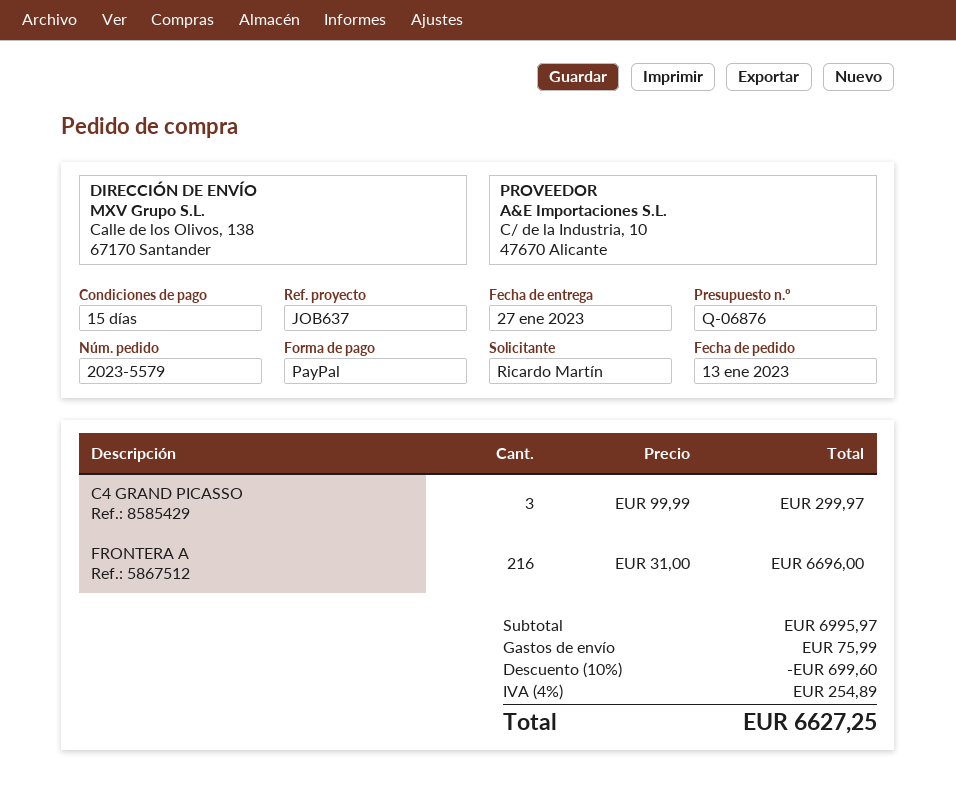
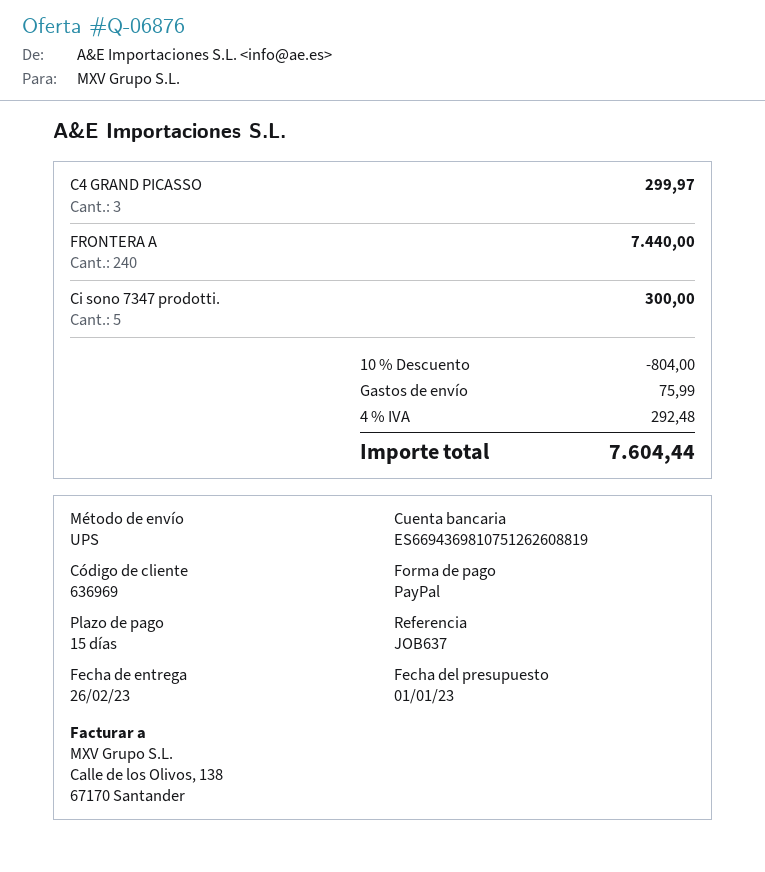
delivery date: 2023-01-27 -> 2023-02-26
FRONTERA A: 216 for 6696.00 -> 240 for 7440.00
Ci sono 7347 prodotti.: none -> 5 for 300.00
discount: 10% = 699.60 -> 10% = 804.00
tax: 4% = 254.89 -> 4% = 292.48
total: 6627.25 -> 7604.44

